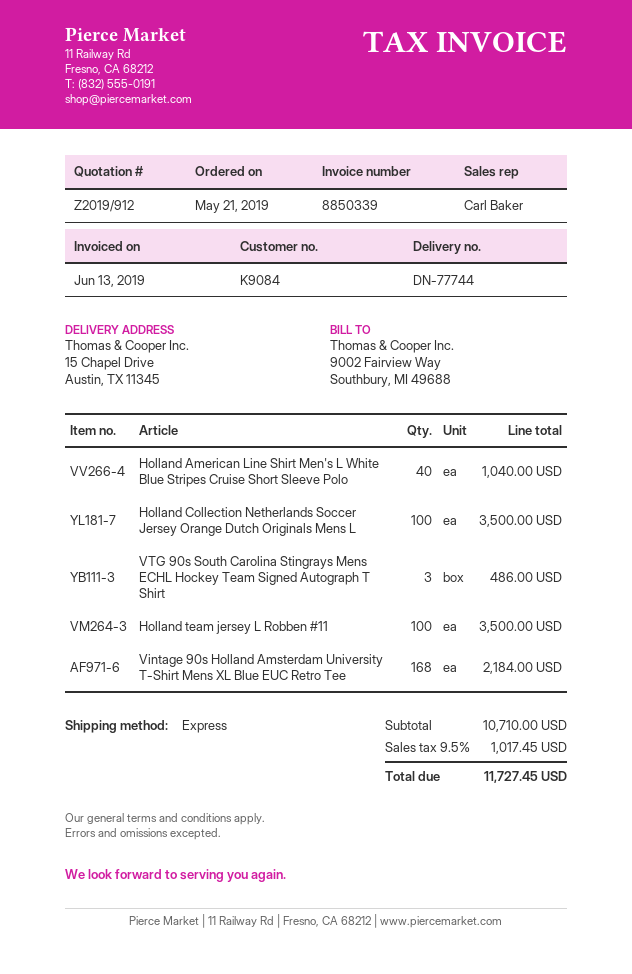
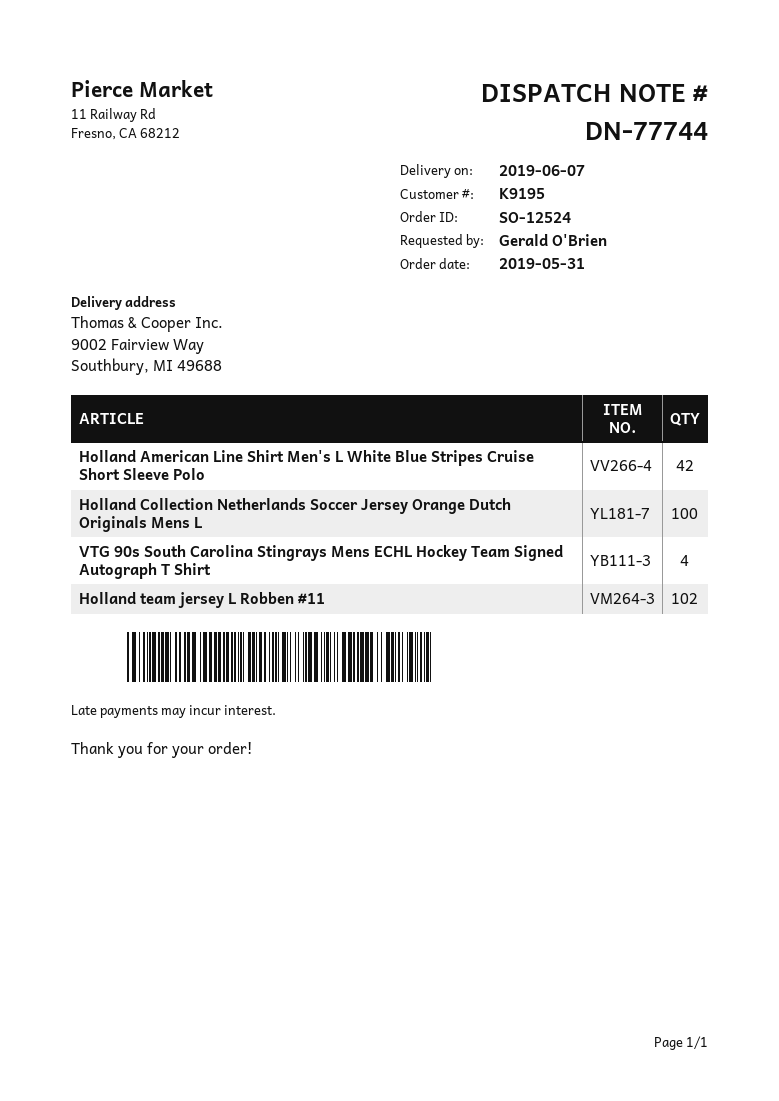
order date: 2019-05-21 -> 2019-05-31
customer number: K9084 -> K9195
ship to: 15 Chapel Drive, Austin, TX 11345 -> 9002 Fairview Way, Southbury, MI 49688
Holland American Line Shirt Men's L White Blue Stripes Cruise Short Sleeve Polo: 40 -> 42
VTG 90s South Carolina Stingrays Mens ECHL Hockey Team Signed Autograph T Shirt: 3 -> 4
Holland team jersey L Robben #11: 100 -> 102
Vintage 90s Holland Amsterdam University T-Shirt Mens XL Blue EUC Retro Tee: 168 -> none

